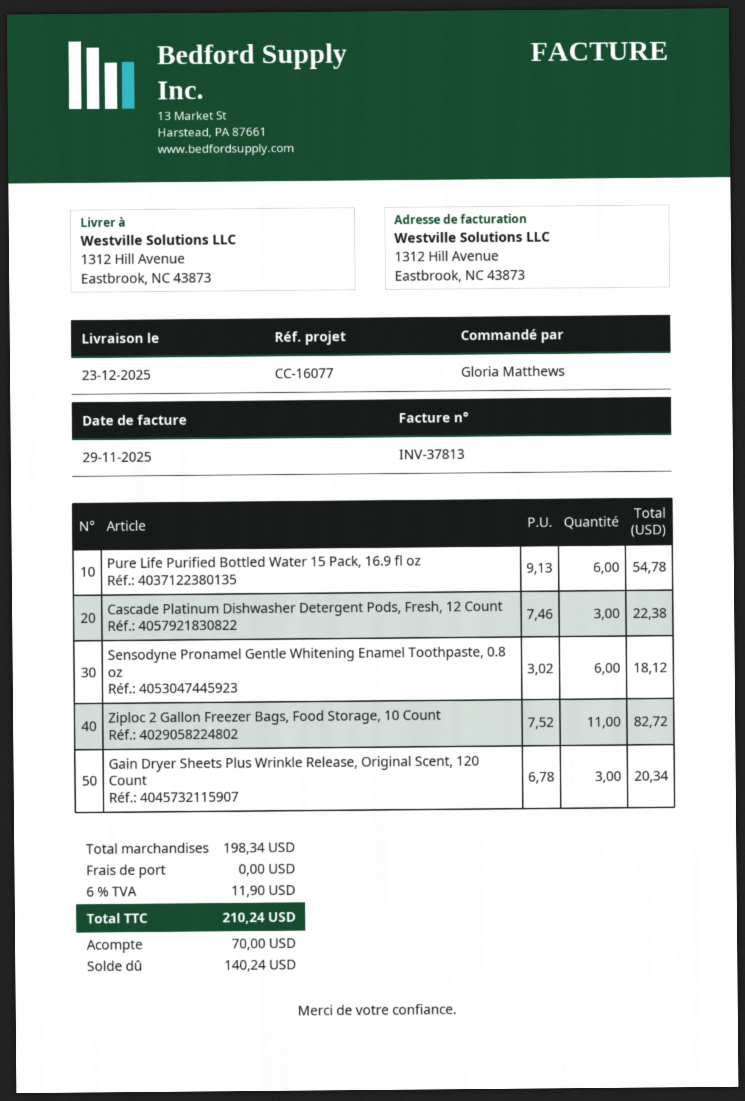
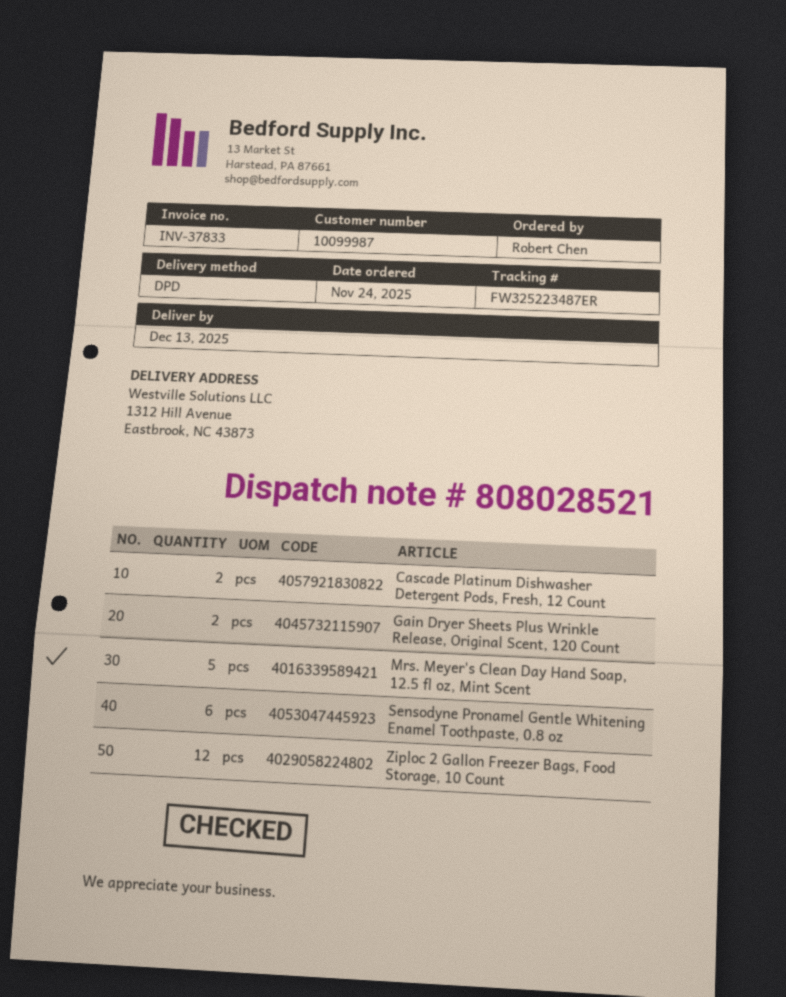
delivery date: 2025-12-23 -> 2025-12-13
invoice number: INV-37813 -> INV-37833
ordered by: Gloria Matthews -> Robert Chen
Pure Life Purified Bottled Water 15 Pack, 16.9 fl oz: 6 -> none
Cascade Platinum Dishwasher Detergent Pods, Fresh, 12 Count: 3 -> 2
Ziploc 2 Gallon Freezer Bags, Food Storage, 10 Count: 11 -> 12
Gain Dryer Sheets Plus Wrinkle Release, Original Scent, 120 Count: 3 -> 2
Mrs. Meyer's Clean Day Hand Soap, 12.5 fl oz, Mint Scent: none -> 5

